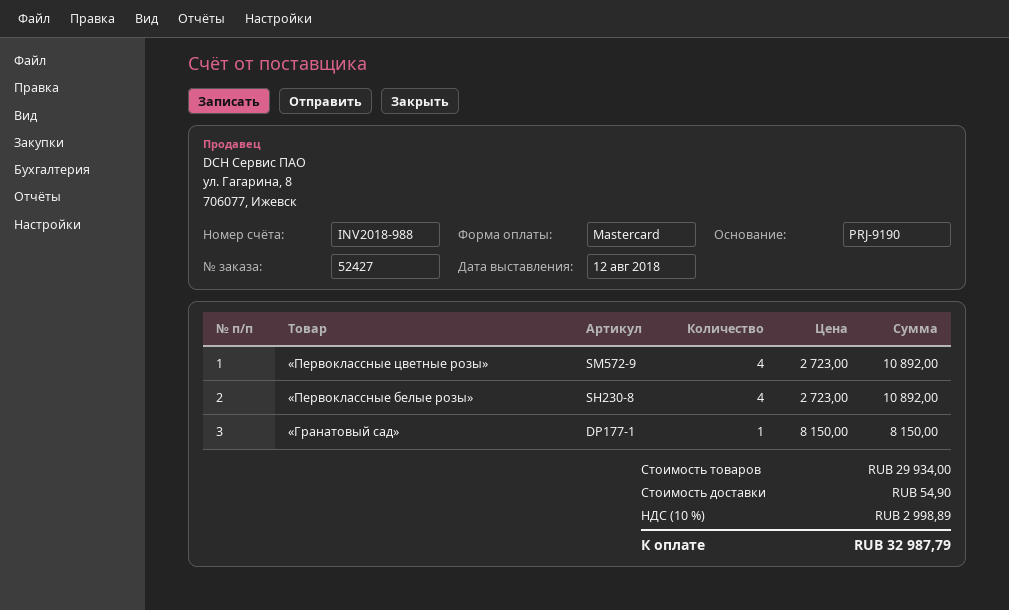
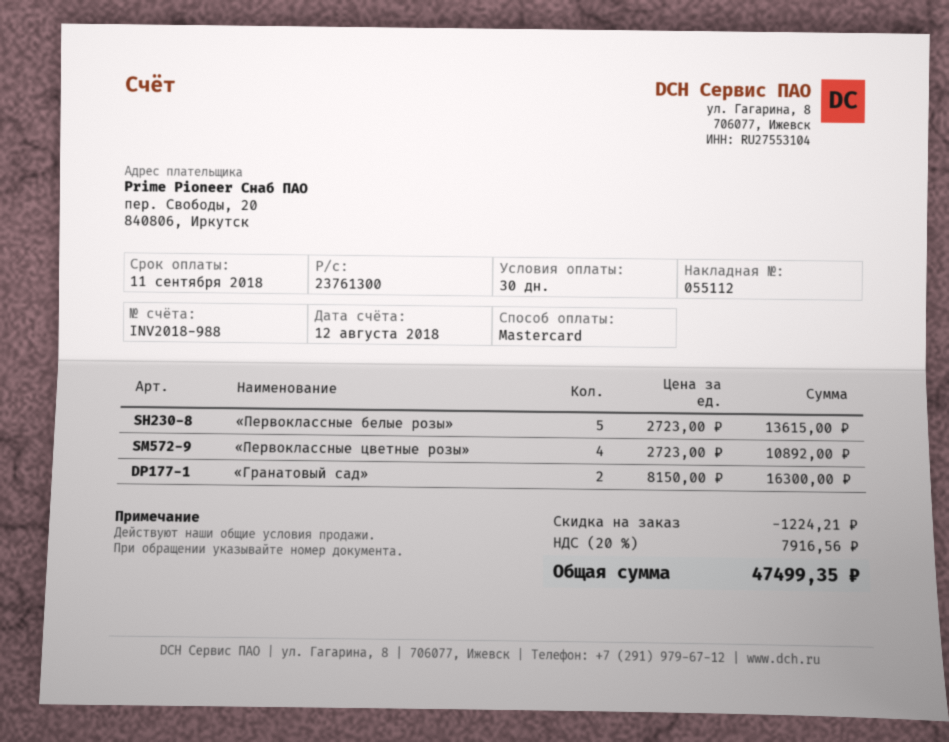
«Первоклассные белые розы»: 4 x 2723.00 = 10892.00 -> 5 x 2723.00 = 13615.00
«Гранатовый сад»: 1 x 8150.00 = 8150.00 -> 2 x 8150.00 = 16300.00
discount: none -> 1224.21
shipping: 54.90 -> none
tax: 10% = 2998.89 -> 20% = 7916.56
total: 32987.79 -> 47499.35

